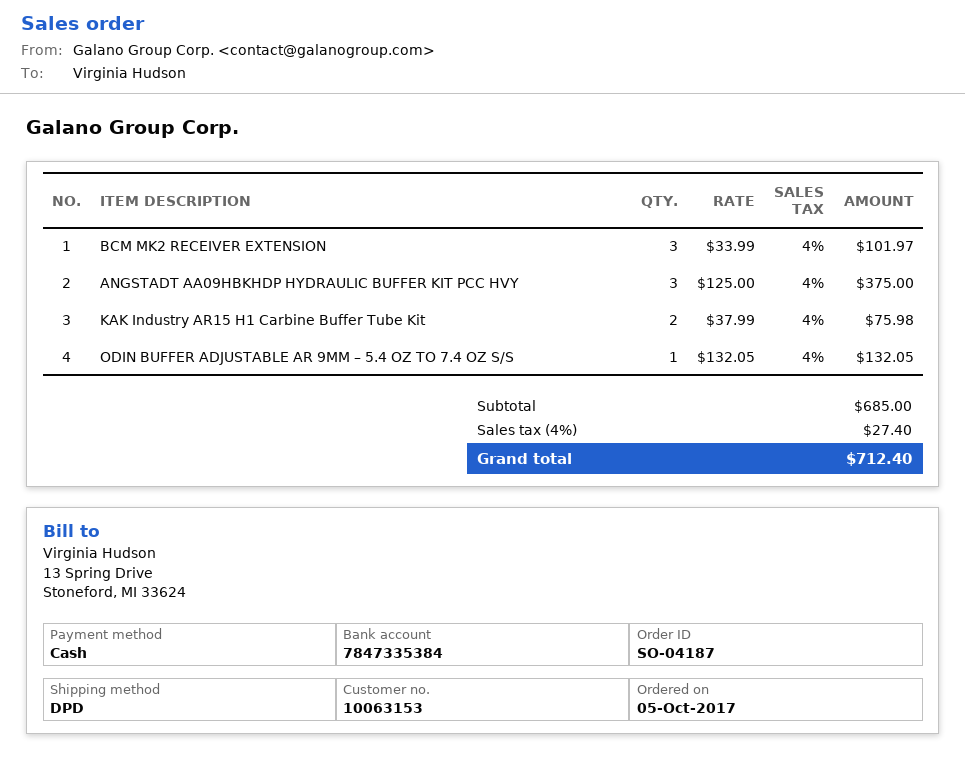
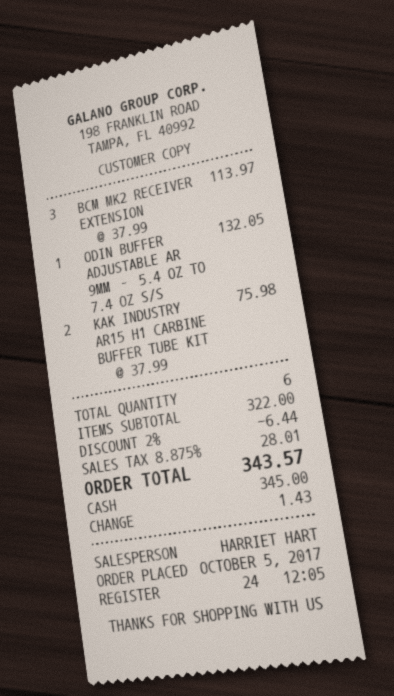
BCM MK2 RECEIVER EXTENSION: 3 x 33.99 = 101.97 -> 3 x 37.99 = 113.97
ANGSTADT AA09HBKHDP HYDRAULIC BUFFER KIT PCC HVY: 3 x 125.00 = 375.00 -> none
subtotal: 685.00 -> 322.00
discount: none -> 2% = 6.44
tax: 4% = 27.40 -> 8.875% = 28.01
total: 712.40 -> 343.57

